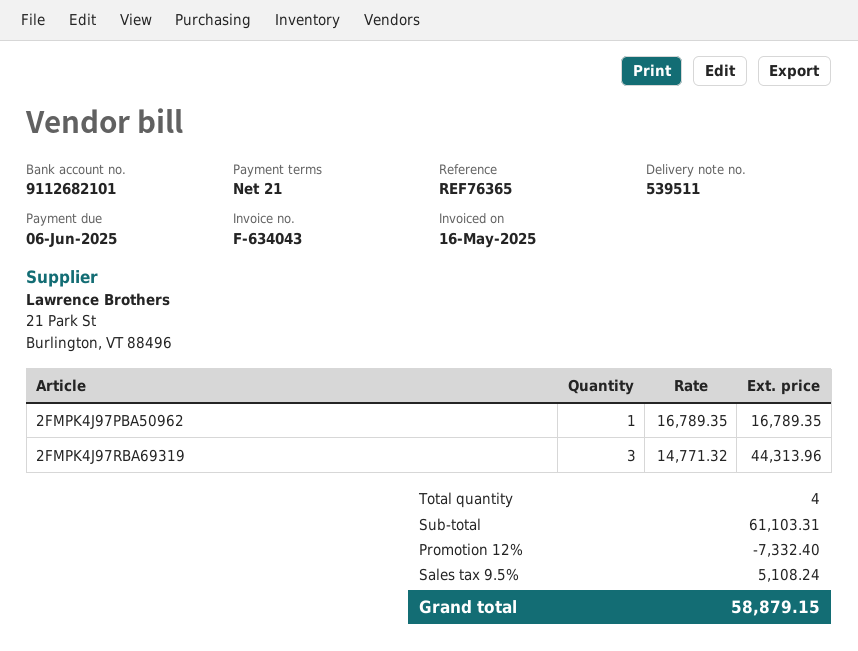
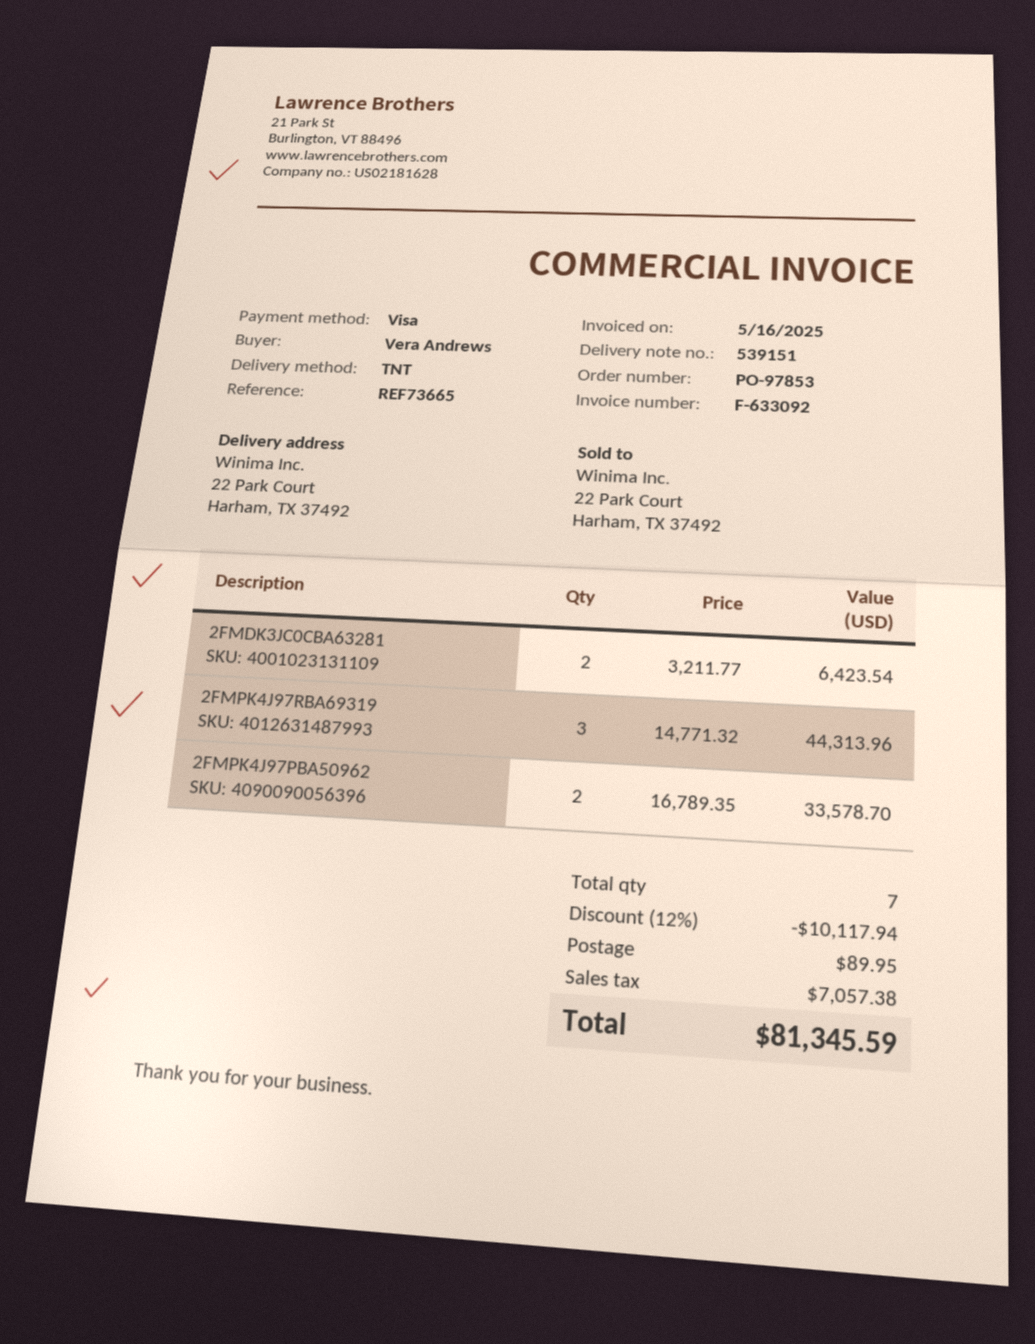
delivery note number: 539511 -> 539151
invoice number: F-634043 -> F-633092
reference: REF76365 -> REF73665
2FMPK4J97PBA50962: 1 x 16789.35 = 16789.35 -> 2 x 16789.35 = 33578.70
2FMDK3JC0CBA63281: none -> 2 x 3211.77 = 6423.54
total quantity: 4 -> 7
discount: 12% = 7332.40 -> 12% = 10117.94
shipping: none -> 89.95
tax: 5108.24 -> 7057.38
total: 58879.15 -> 81345.59

